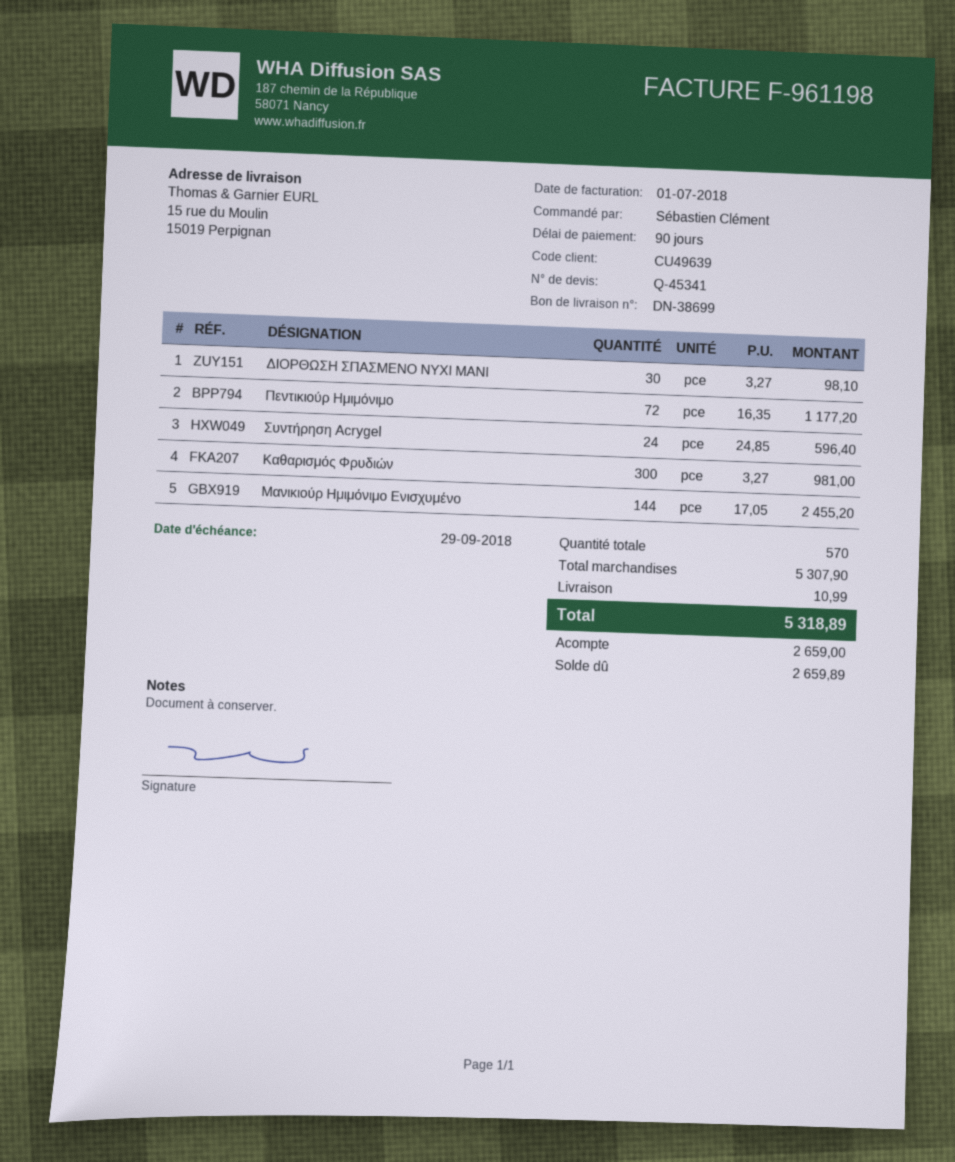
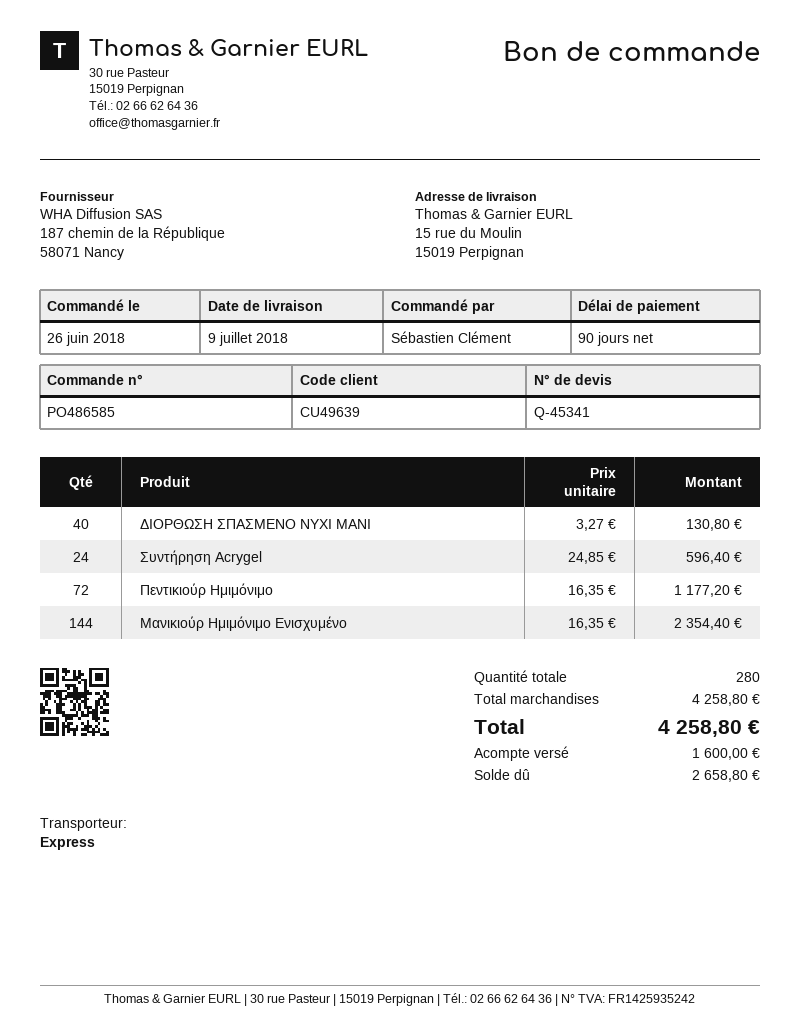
ΔΙΟΡΘΩΣΗ ΣΠΑΣΜΕΝΟ ΝΥΧΙ ΜΑΝΙ: 30 x 3.27 = 98.10 -> 40 x 3.27 = 130.80
Καθαρισμός Φρυδιών: 300 x 3.27 = 981.00 -> none
Μανικιούρ Ημιμόνιμο Ενισχυμένο: 144 x 17.05 = 2455.20 -> 144 x 16.35 = 2354.40
total quantity: 570 -> 280
subtotal: 5307.90 -> 4258.80
shipping: 10.99 -> none
total: 5318.89 -> 4258.80
deposit: 2659.00 -> 1600.00
balance: 2659.89 -> 2658.80

